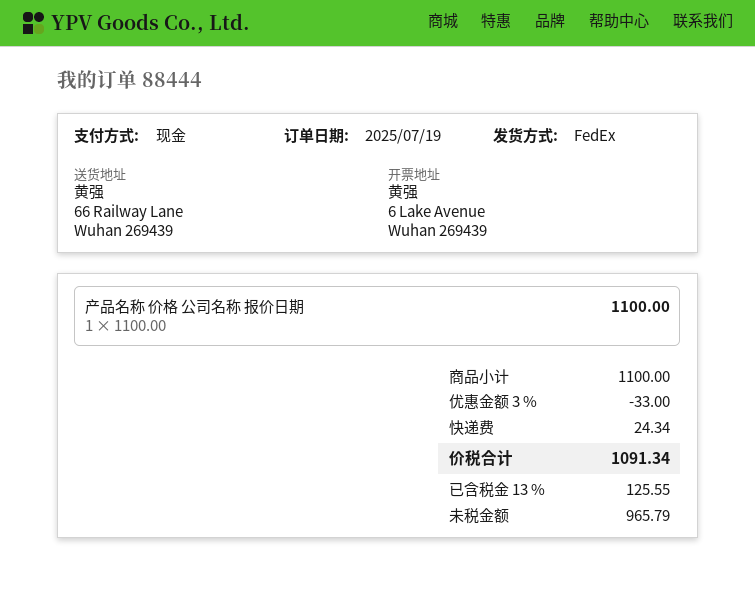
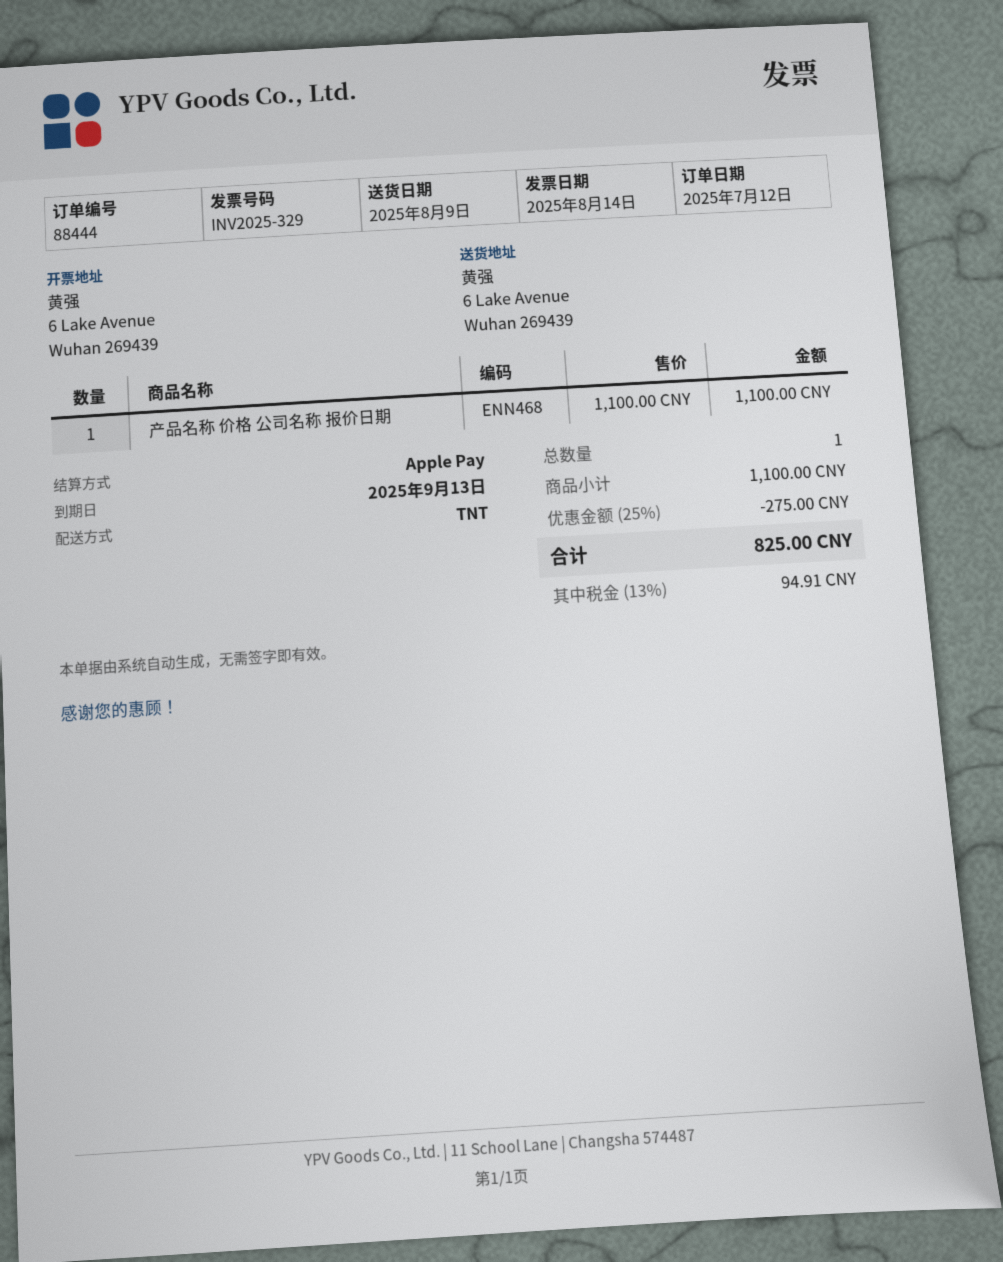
order date: 2025-07-19 -> 2025-07-12
payment method: cash -> Apple Pay
shipping method: FedEx -> TNT
ship to: 66 Railway Lane, Wuhan 269439 -> 6 Lake Avenue, Wuhan 269439
discount: 3% = 33.00 -> 25% = 275.00
shipping: 24.34 -> none
tax: 13% = 125.55 -> 13% = 94.91
total: 1091.34 -> 825.00

